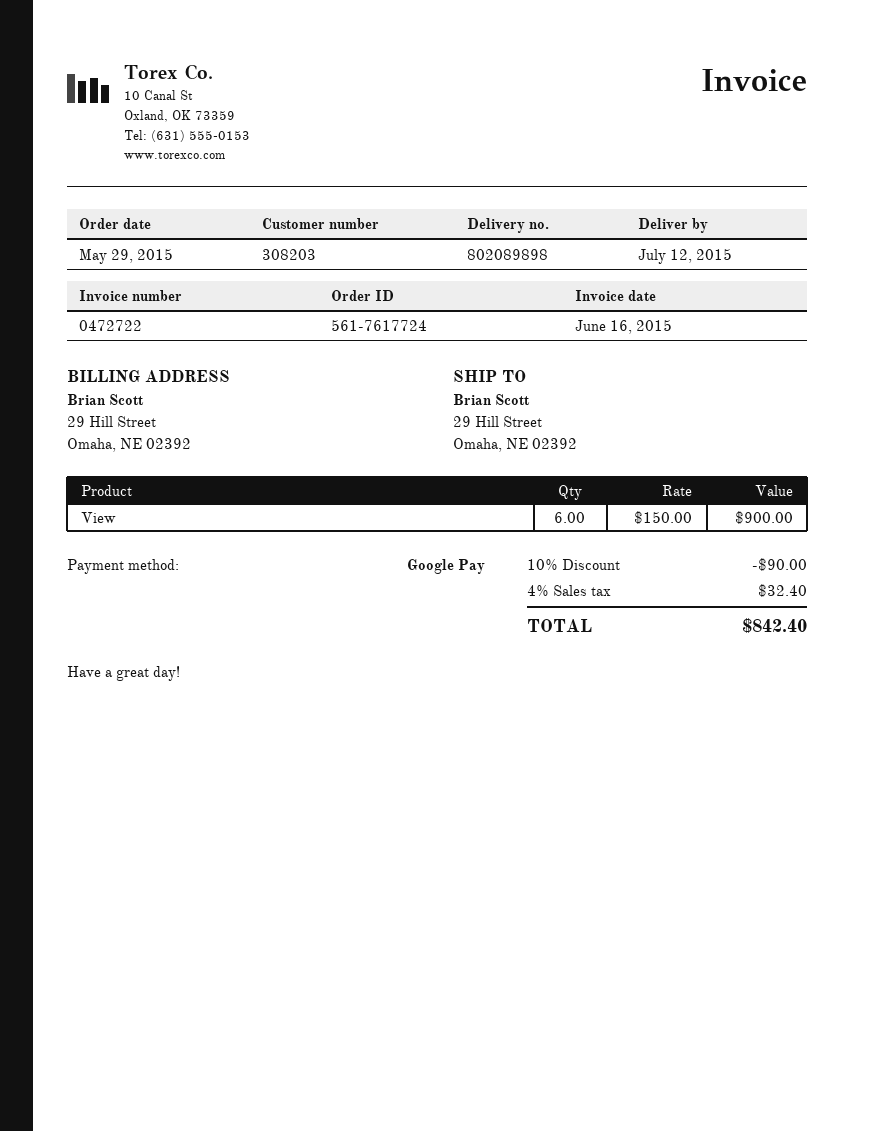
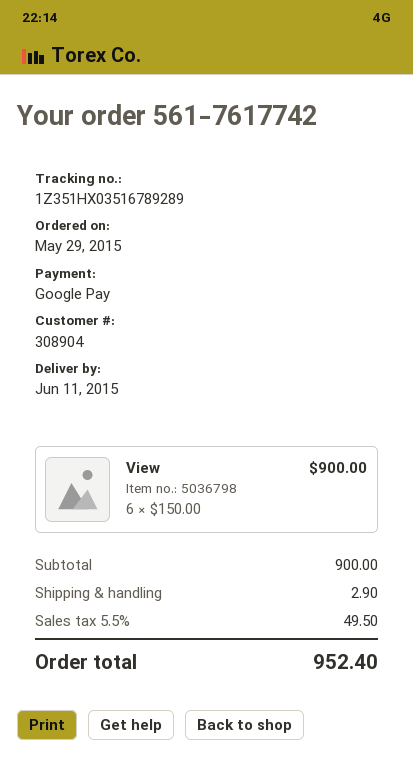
order number: 561-7617724 -> 561-7617742
delivery date: 2015-07-12 -> 2015-06-11
customer number: 308203 -> 308904
discount: 10% = 90.00 -> none
shipping: none -> 2.90
tax: 4% = 32.40 -> 5.5% = 49.50
total: 842.40 -> 952.40

